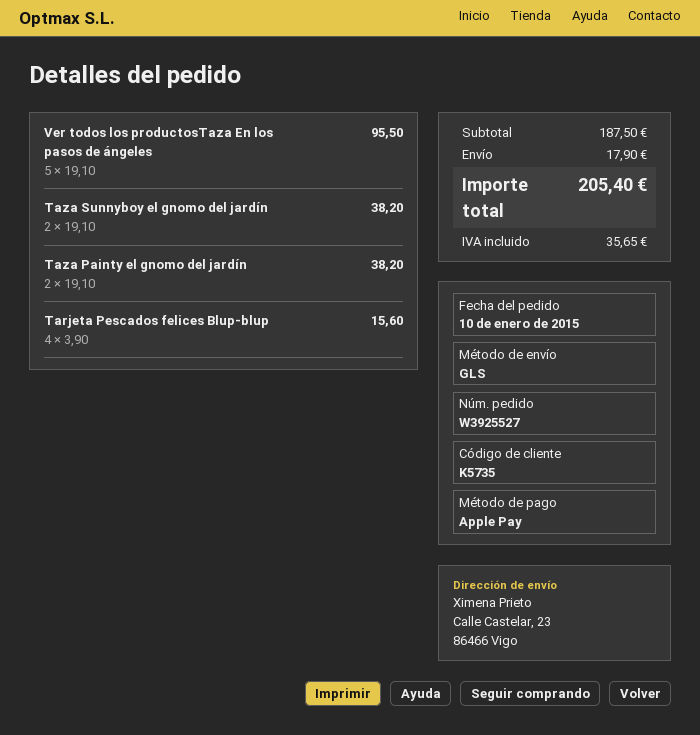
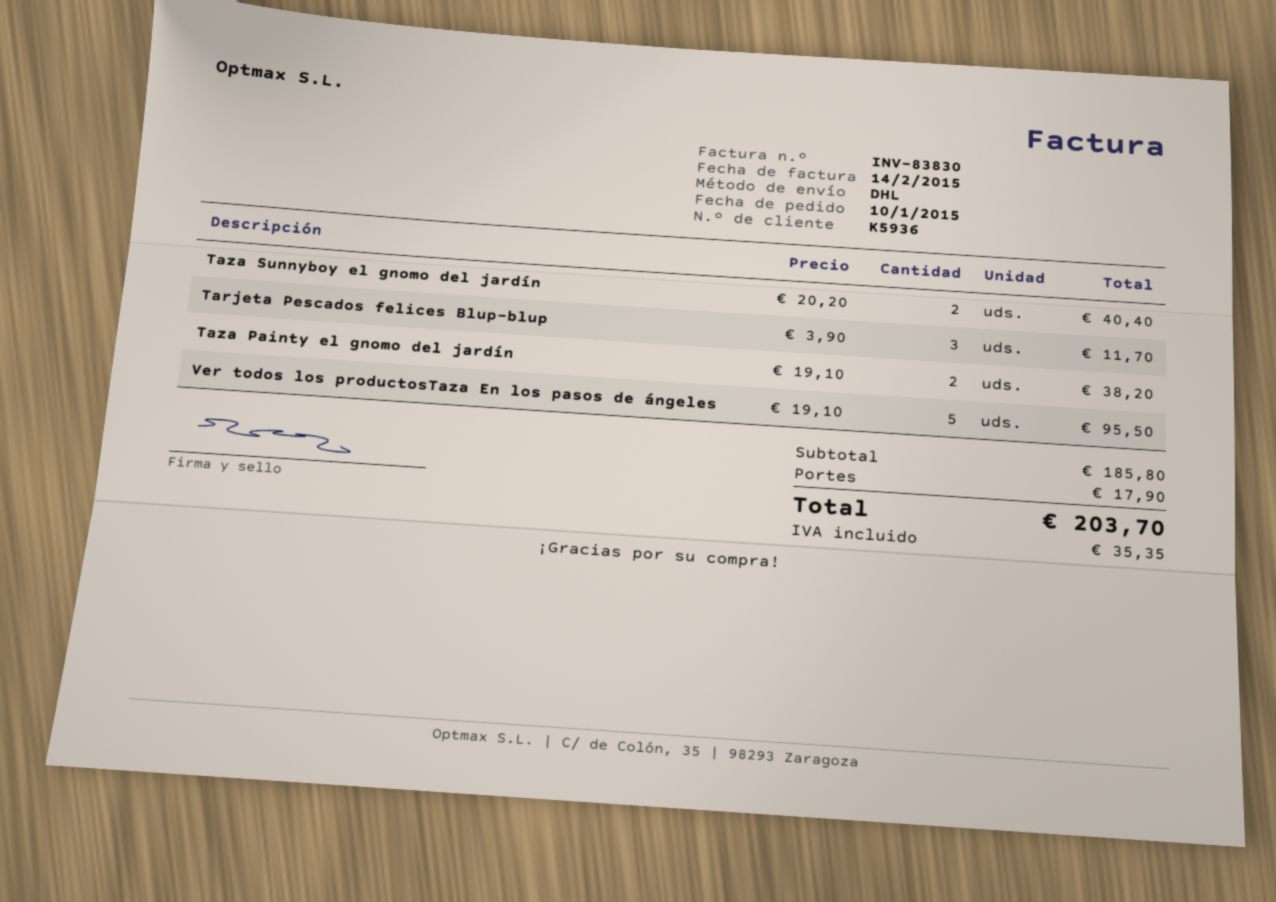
customer number: K5735 -> K5936
shipping method: GLS -> DHL
Taza Sunnyboy el gnomo del jardín: 2 x 19.10 = 38.20 -> 2 x 20.20 = 40.40
Tarjeta Pescados felices Blup-blup: 4 x 3.90 = 15.60 -> 3 x 3.90 = 11.70
subtotal: 187.50 -> 185.80
tax: 35.65 -> 35.35
total: 205.40 -> 203.70

